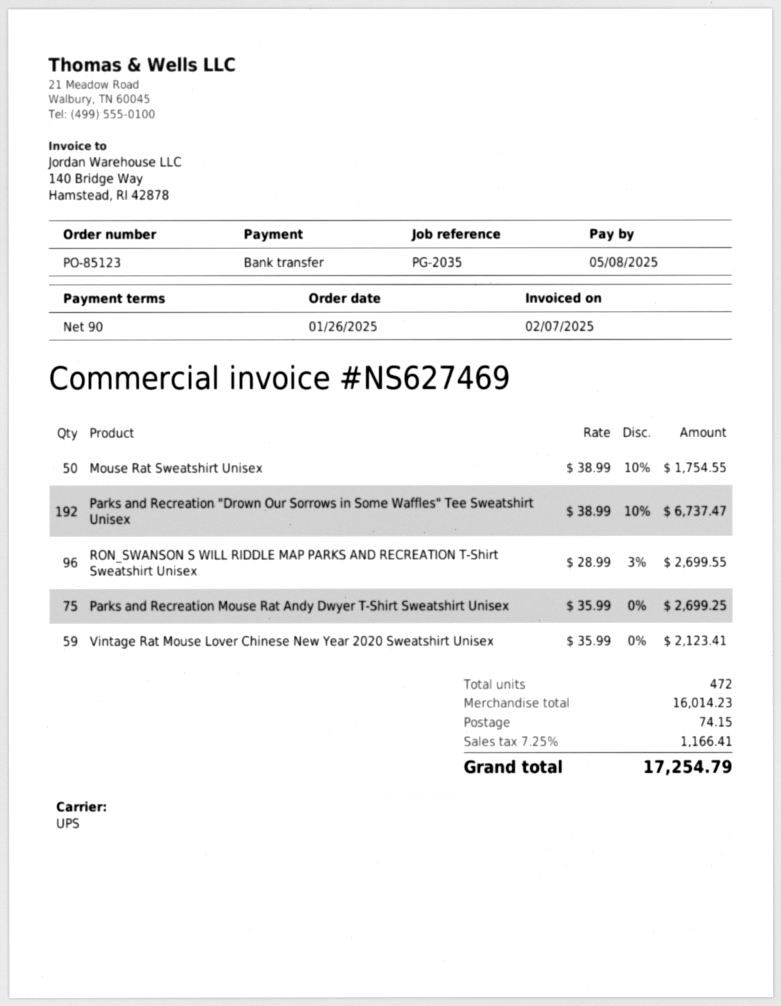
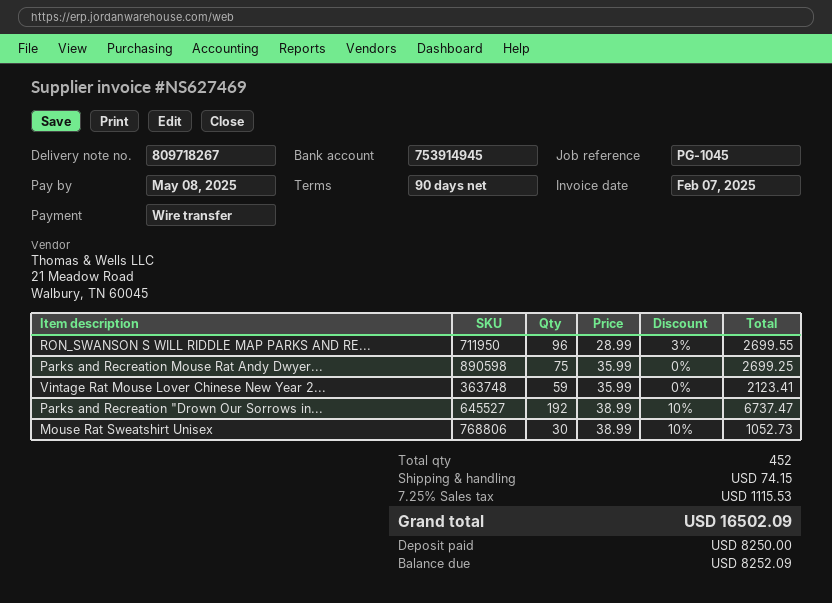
reference: PG-2035 -> PG-1045
Mouse Rat Sweatshirt Unisex: 50 x 38.99 - 10% = 1754.55 -> 30 x 38.99 - 10% = 1052.73
total quantity: 472 -> 452
tax: 7.25% = 1166.41 -> 7.25% = 1115.53
total: 17254.79 -> 16502.09

